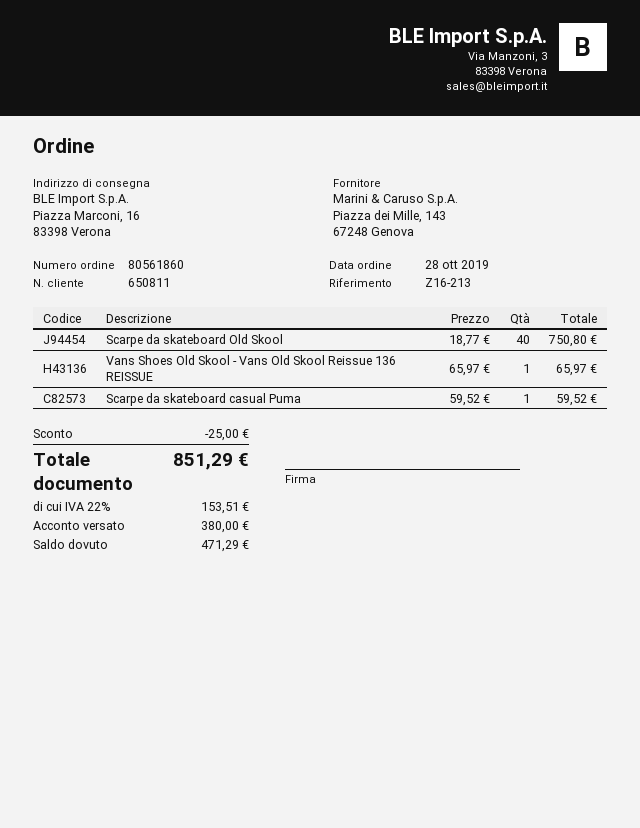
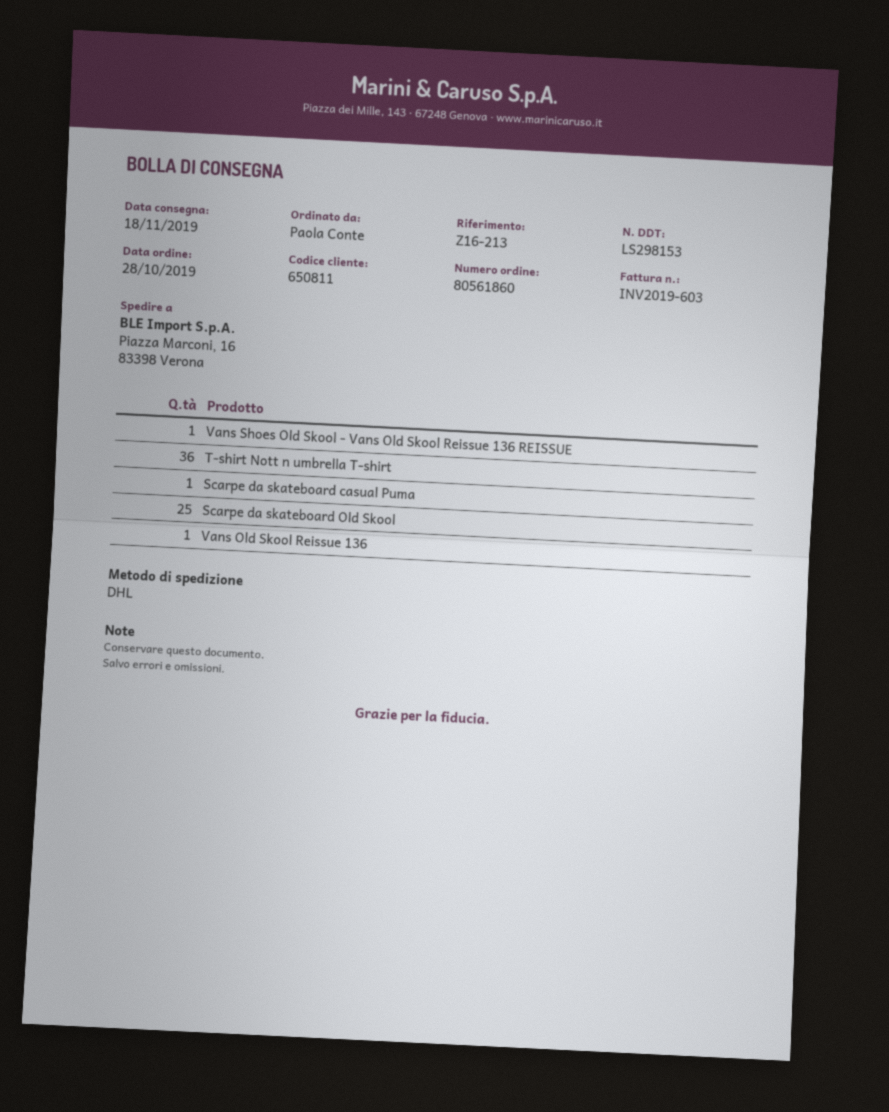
Scarpe da skateboard Old Skool: 40 -> 25
T-shirt Nott n umbrella T-shirt: none -> 36
Vans Old Skool Reissue 136: none -> 1

